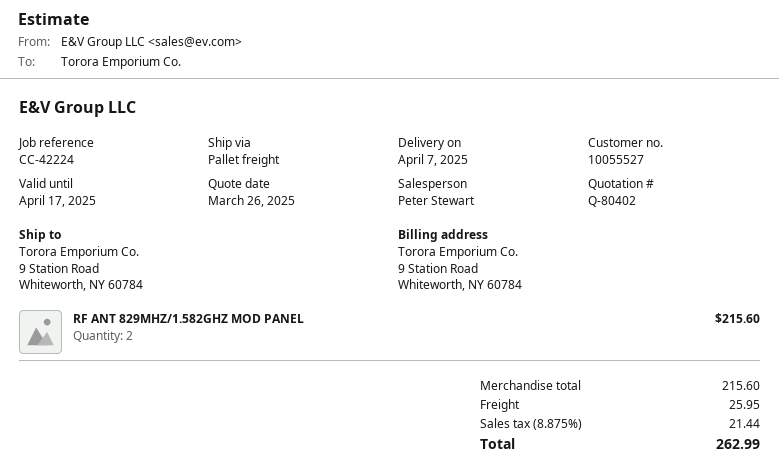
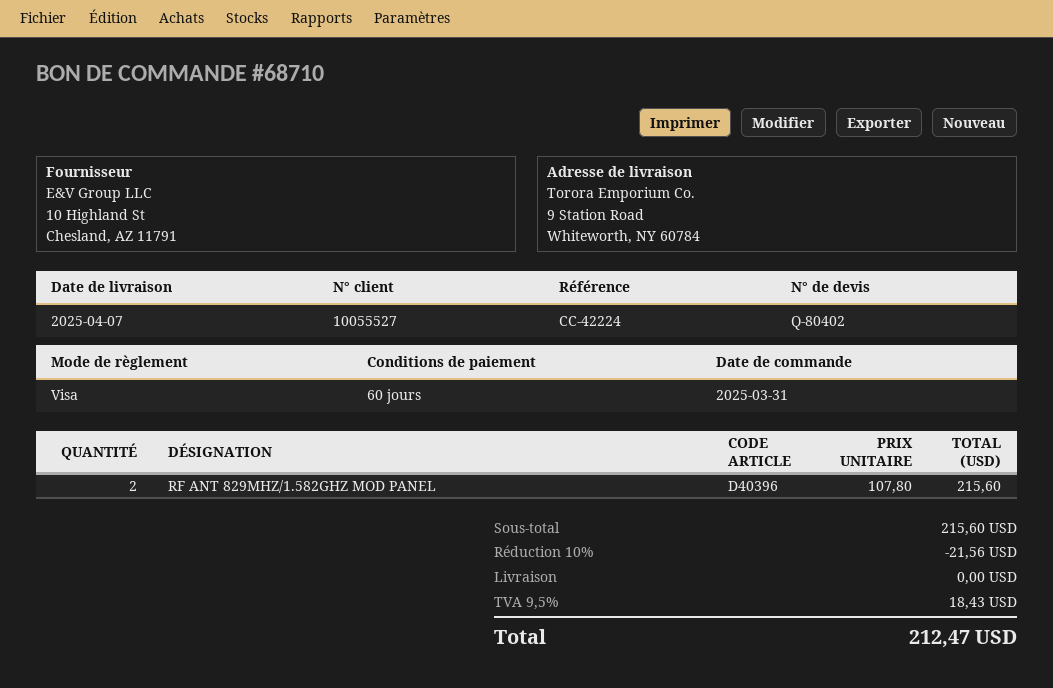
discount: none -> 10% = 21.56
shipping: 25.95 -> 0.00
tax: 8.875% = 21.44 -> 9.5% = 18.43
total: 262.99 -> 212.47

